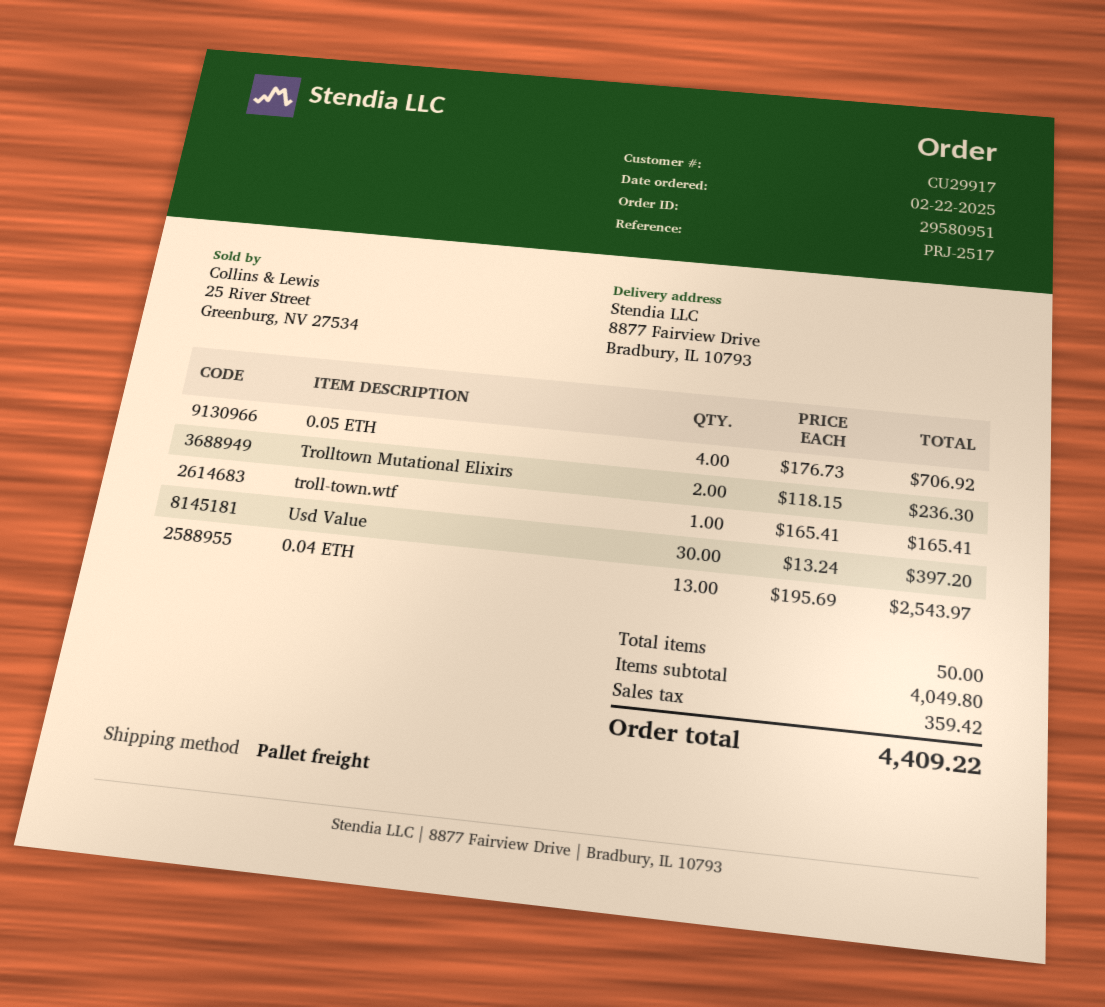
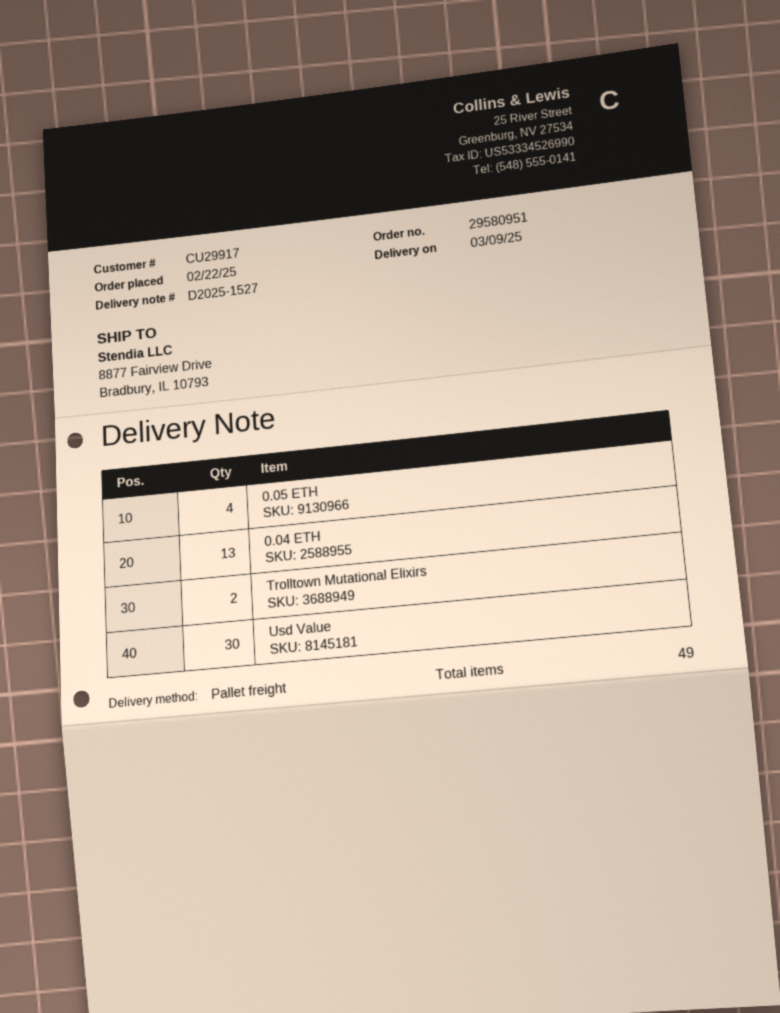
troll-town.wtf: 1 -> none
total quantity: 50 -> 49

